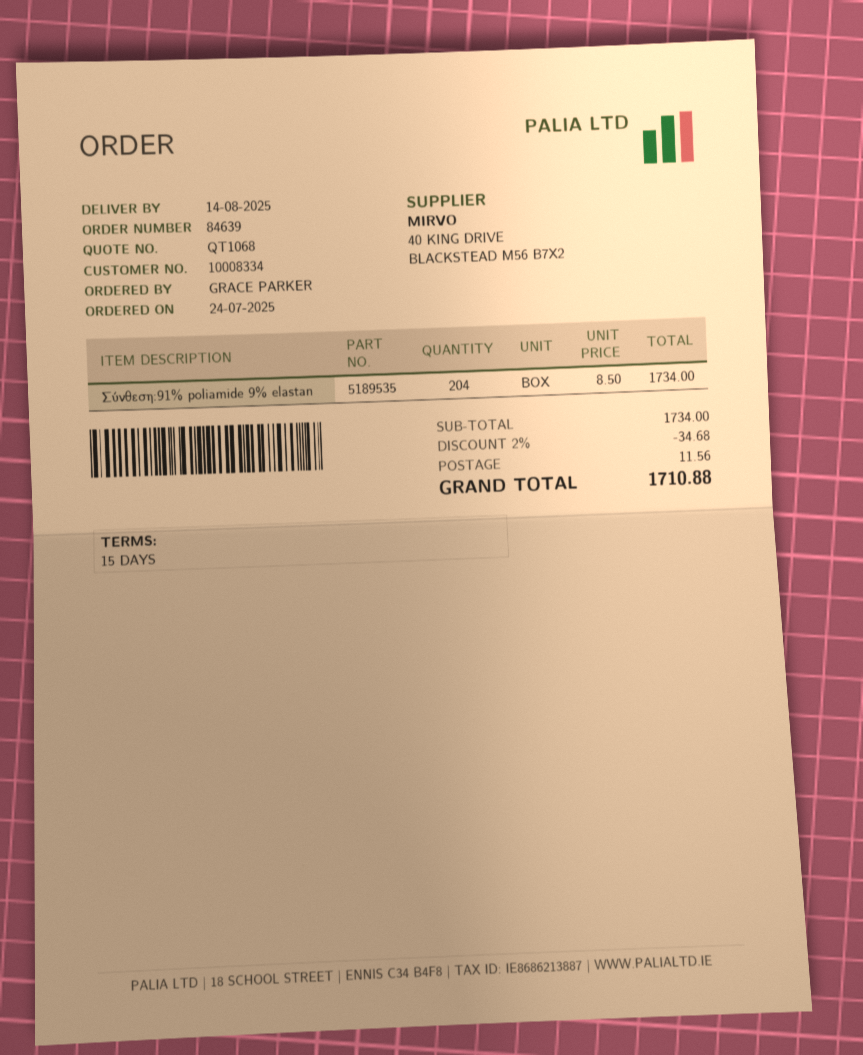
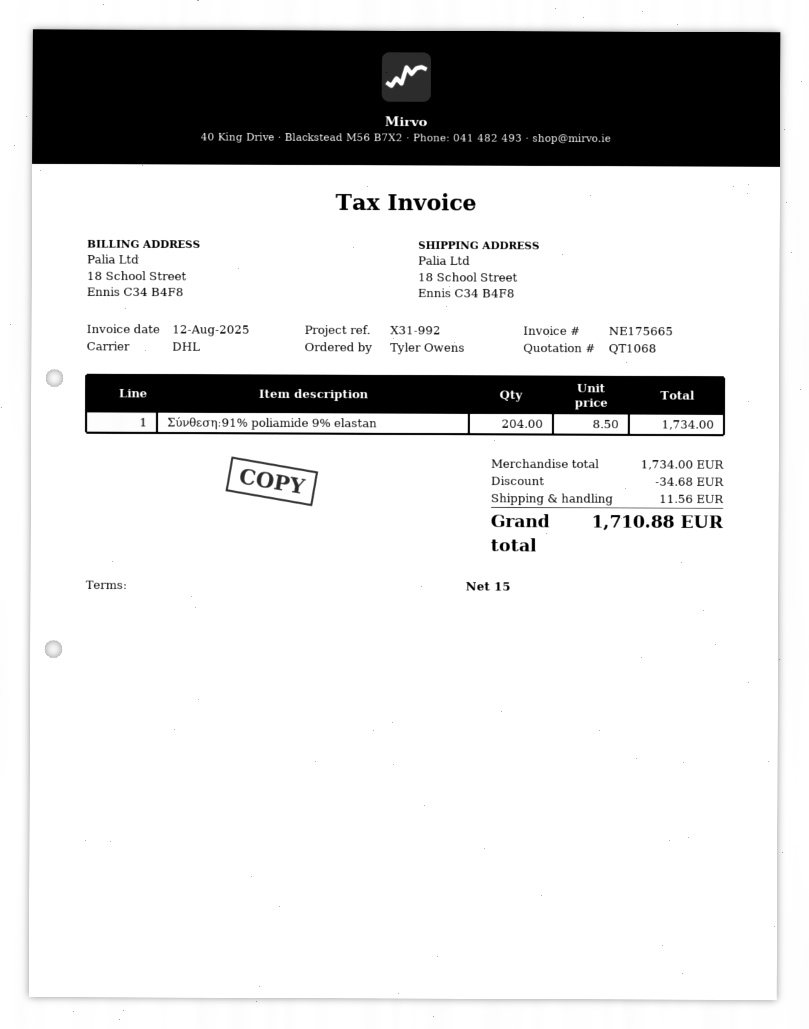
ordered by: GRACE PARKER -> Tyler Owens

